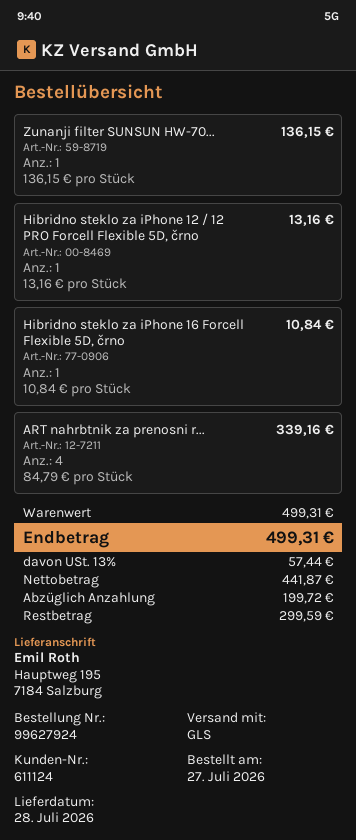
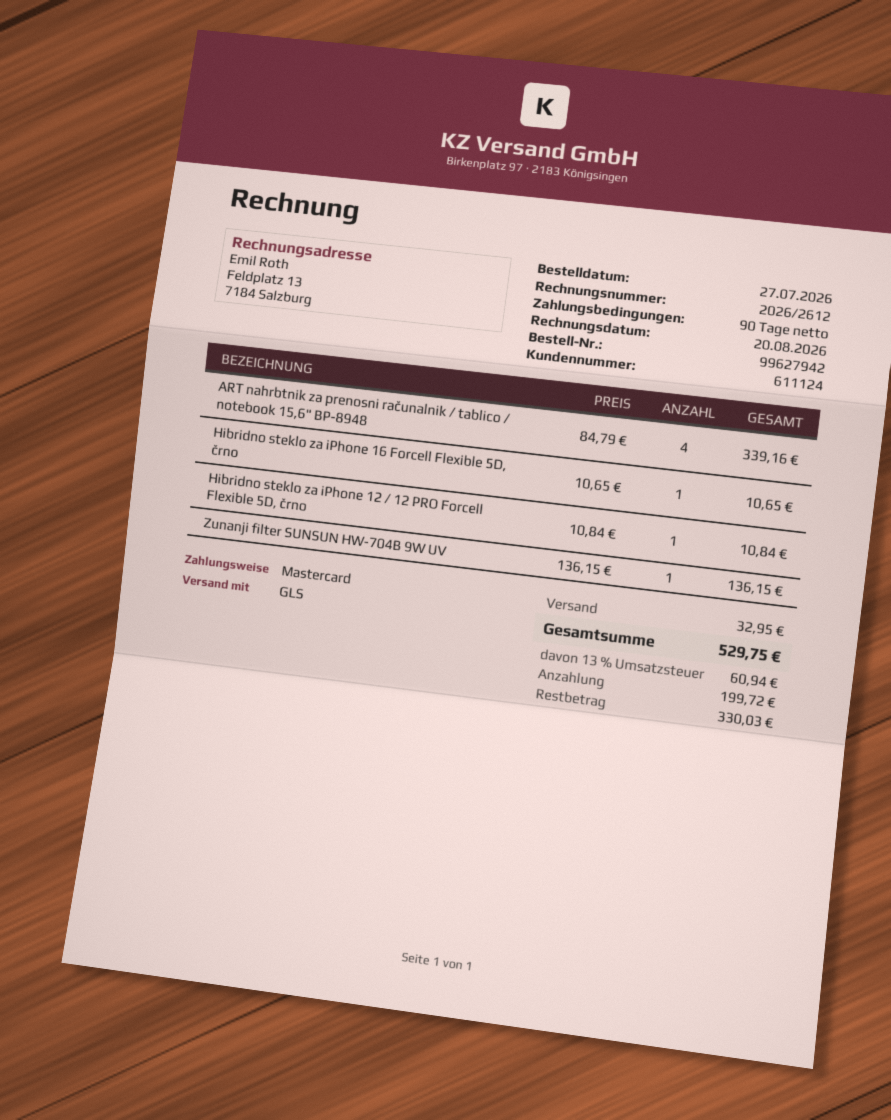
order number: 99627924 -> 99627942
Hibridno steklo za iPhone 12 / 12 PRO Forcell Flexible 5D, črno: 1 x 13.16 = 13.16 -> 1 x 10.84 = 10.84
Hibridno steklo za iPhone 16 Forcell Flexible 5D, črno: 1 x 10.84 = 10.84 -> 1 x 10.65 = 10.65
shipping: none -> 32.95
tax: 13% = 57.44 -> 13% = 60.94
total: 499.31 -> 529.75
balance: 299.59 -> 330.03

